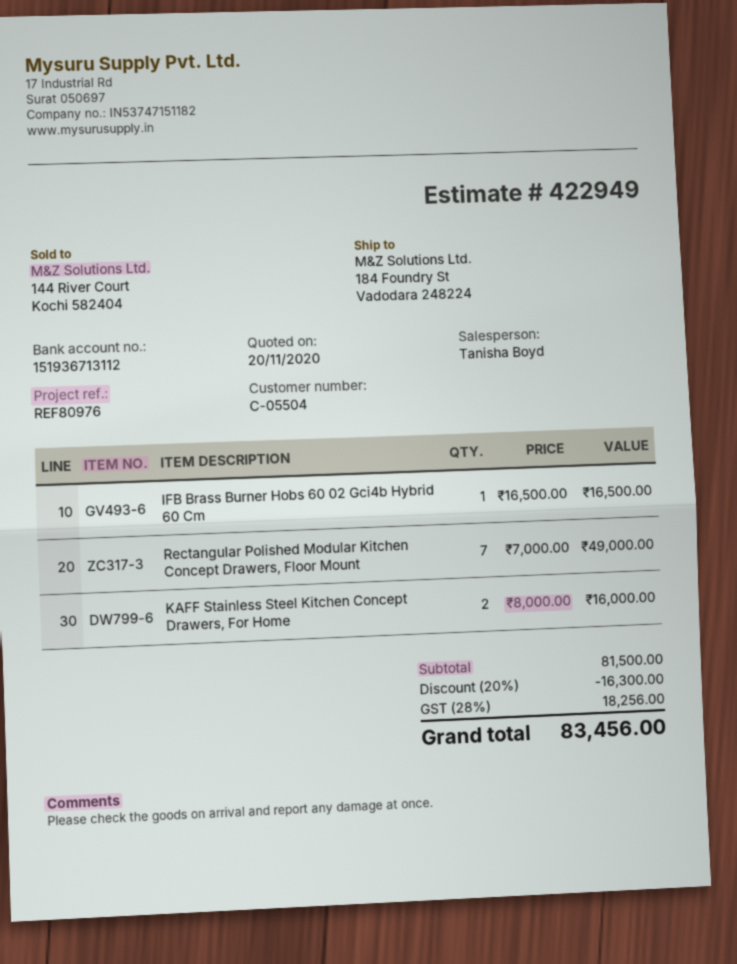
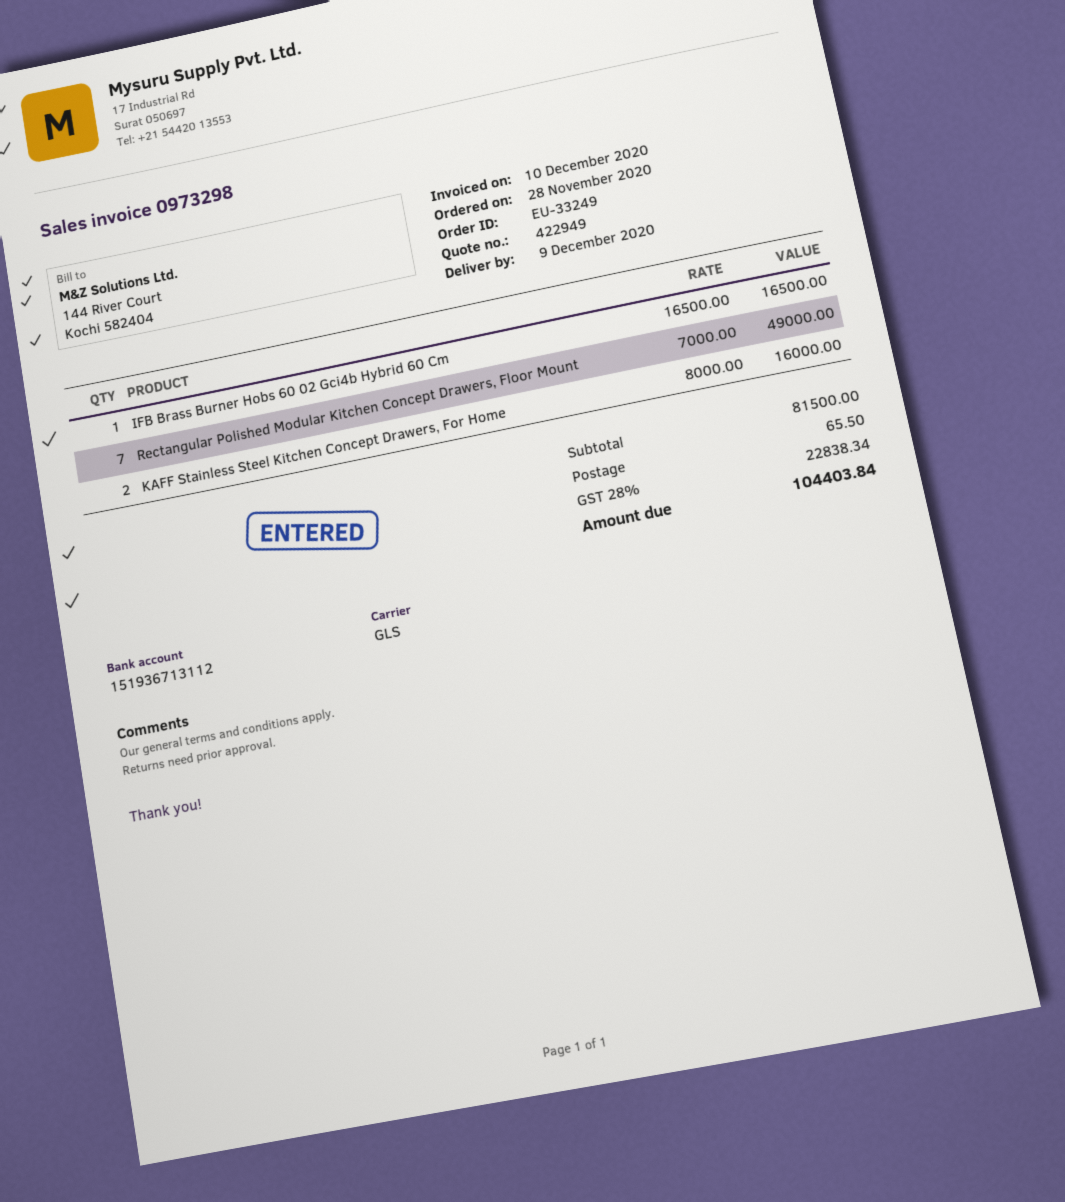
discount: 20% = 16300.00 -> none
shipping: none -> 65.50
tax: 28% = 18256.00 -> 28% = 22838.34
total: 83456.00 -> 104403.84

